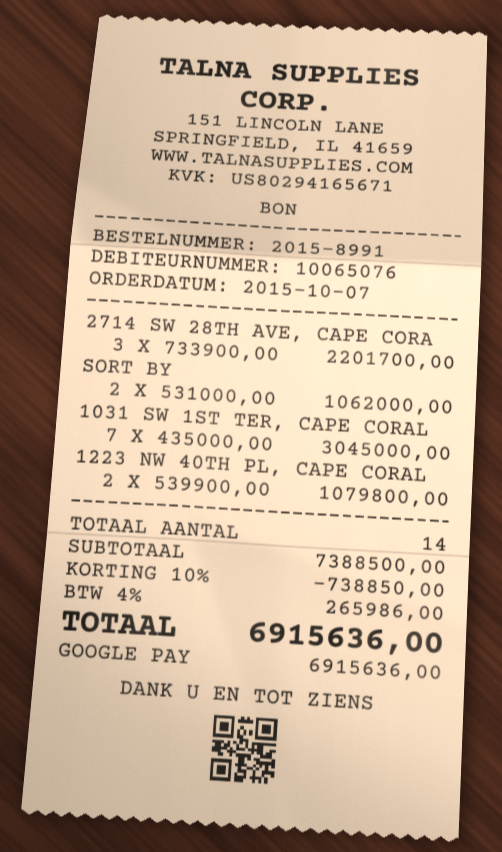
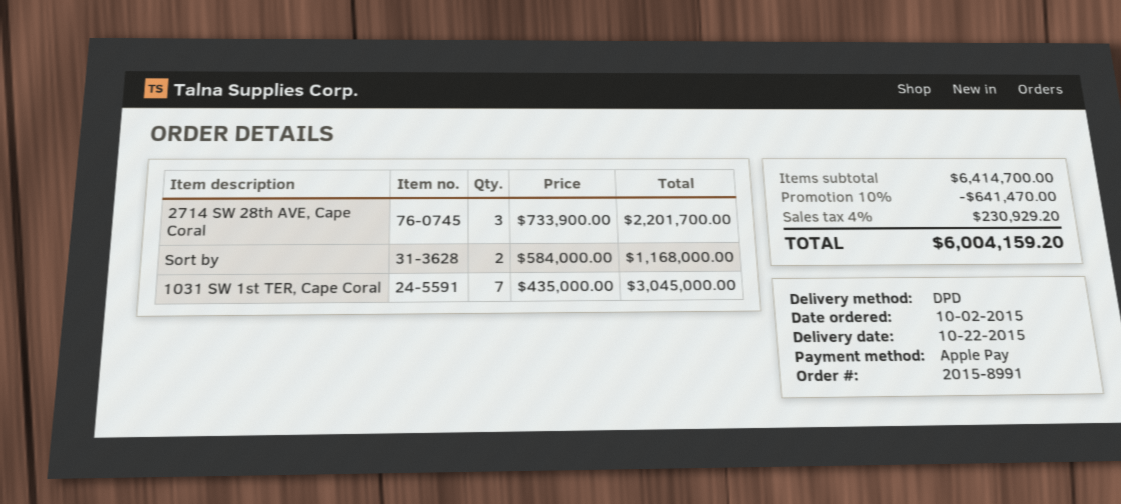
order date: 2015-10-07 -> 2015-10-02
payment method: Google Pay -> Apple Pay
SORT BY: 2 x 531000.00 = 1062000.00 -> 2 x 584000.00 = 1168000.00
1223 NW 40TH PL, CAPE CORAL: 2 x 539900.00 = 1079800.00 -> none
subtotal: 7388500.00 -> 6414700.00
discount: 10% = 738850.00 -> 10% = 641470.00
tax: 4% = 265986.00 -> 4% = 230929.20
total: 6915636.00 -> 6004159.20

